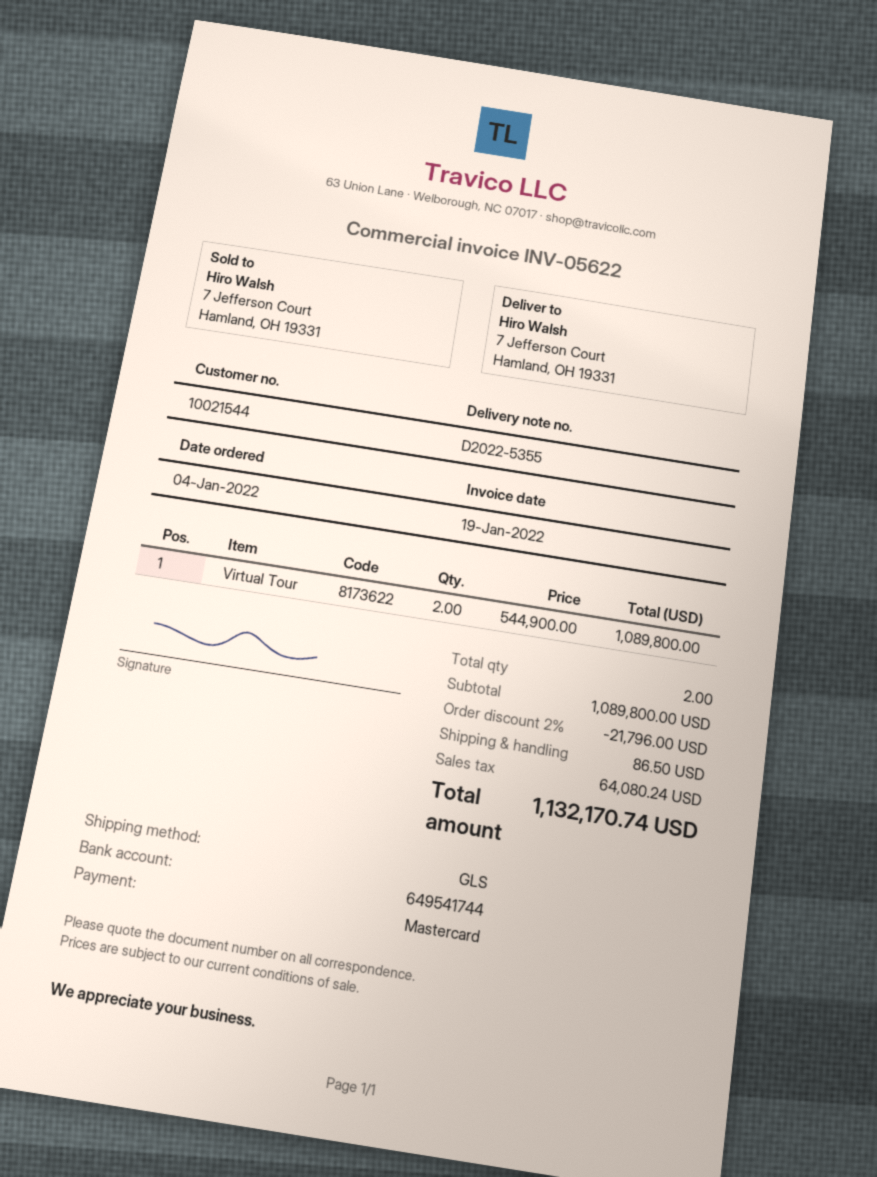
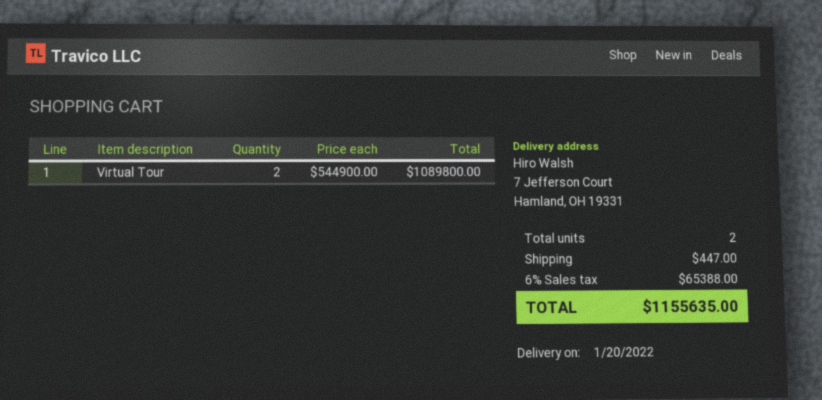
discount: 2% = 21796.00 -> none
shipping: 86.50 -> 447.00
tax: 64080.24 -> 65388.00
total: 1132170.74 -> 1155635.00

